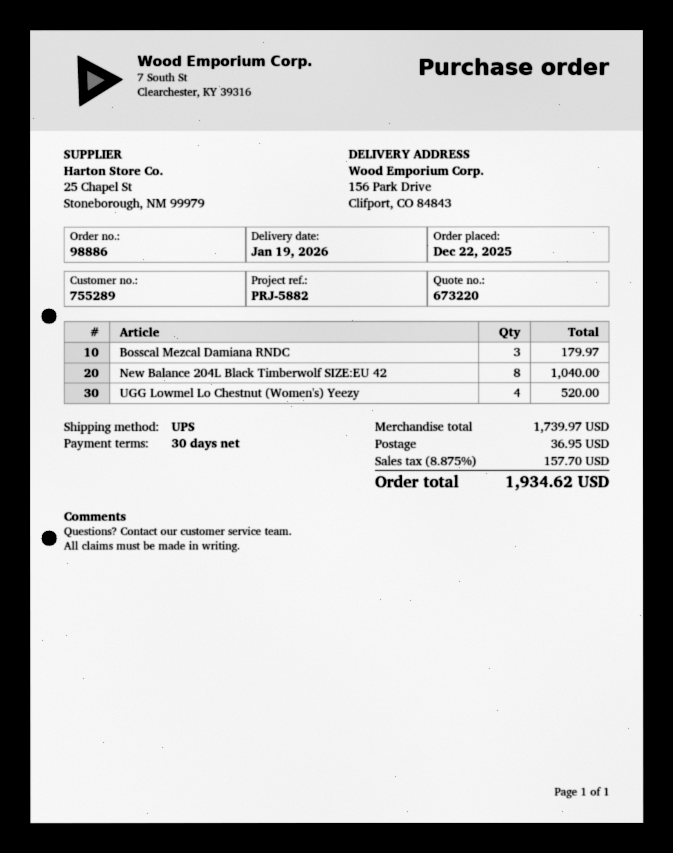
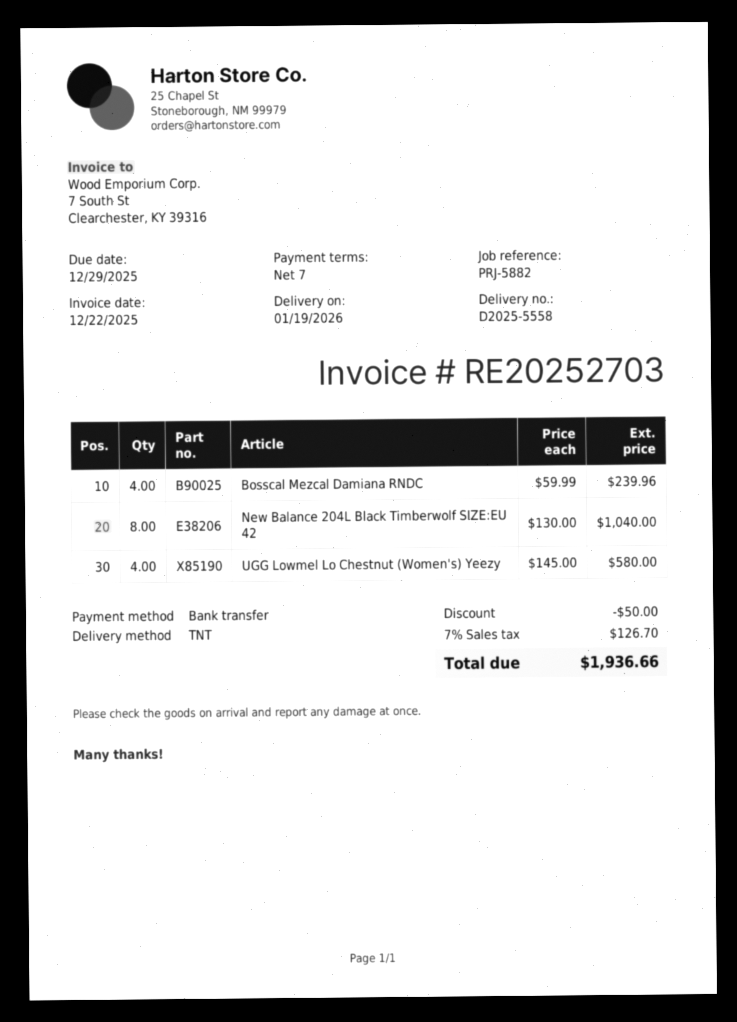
payment terms: 30 days -> 7 days
shipping method: UPS -> TNT
Bosscal Mezcal Damiana RNDC: 3 for 179.97 -> 4 for 239.96
UGG Lowmel Lo Chestnut (Women's) Yeezy: 4 for 520.00 -> 4 for 580.00
discount: none -> 50.00
shipping: 36.95 -> none
tax: 8.875% = 157.70 -> 7% = 126.70
total: 1934.62 -> 1936.66

